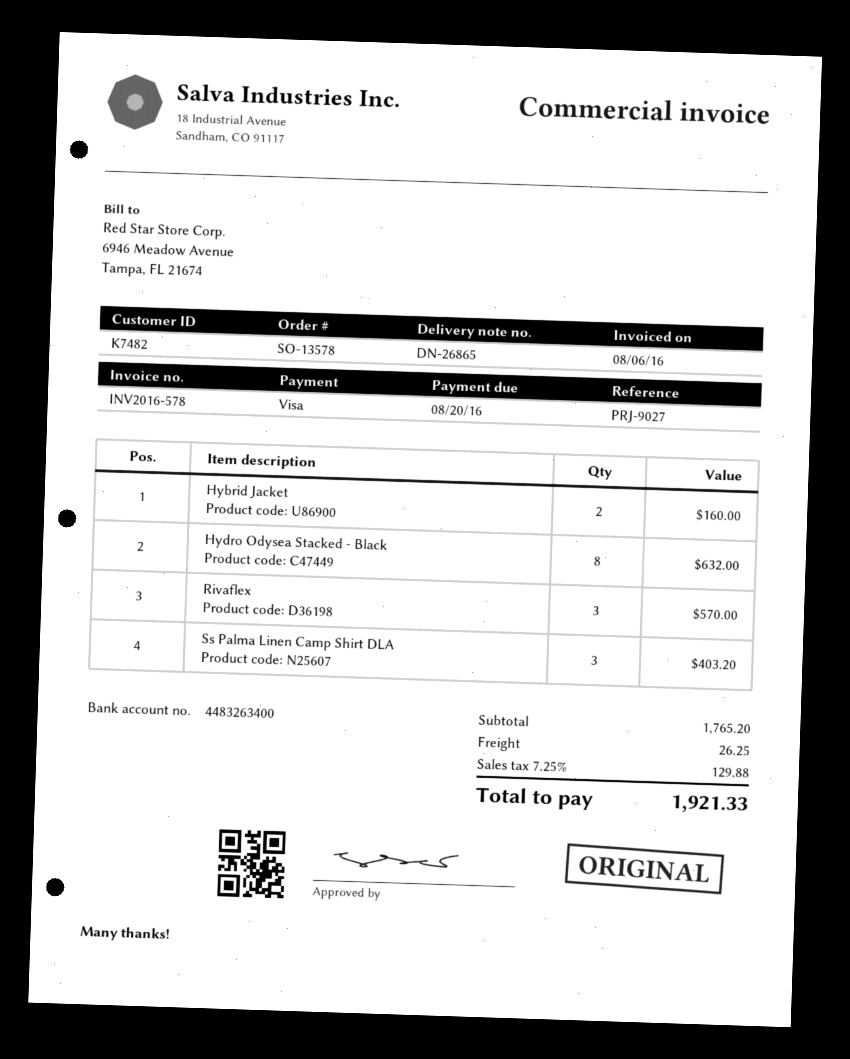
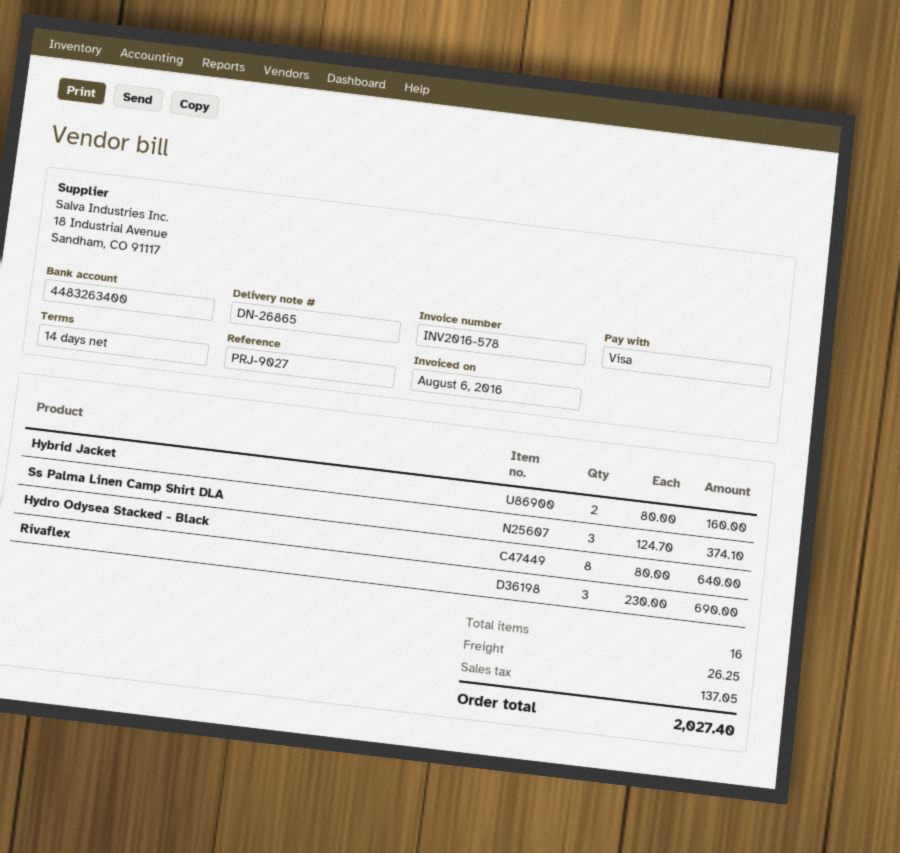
Hydro Odysea Stacked - Black: 8 for 632.00 -> 8 for 640.00
Rivaflex: 3 for 570.00 -> 3 for 690.00
Ss Palma Linen Camp Shirt DLA: 3 for 403.20 -> 3 for 374.10
tax: 129.88 -> 137.05
total: 1921.33 -> 2027.40

